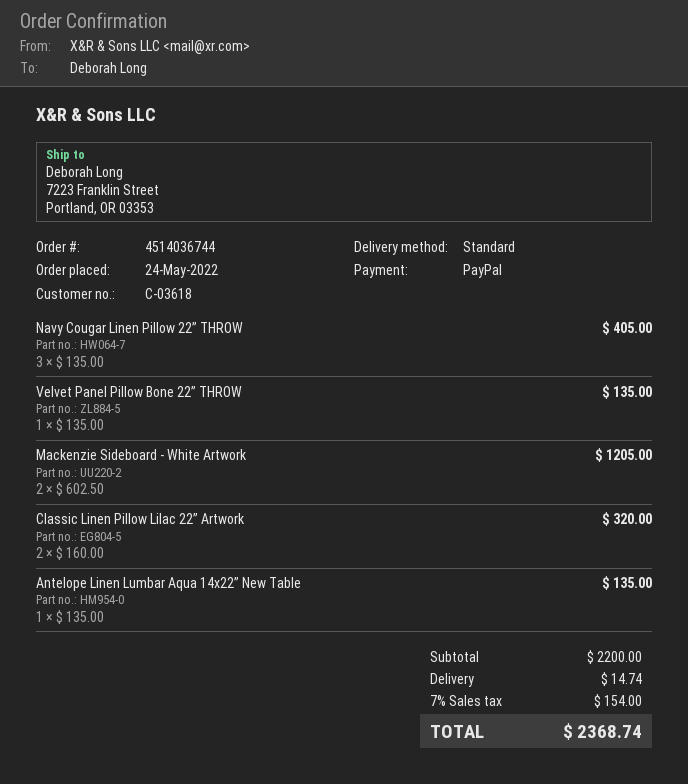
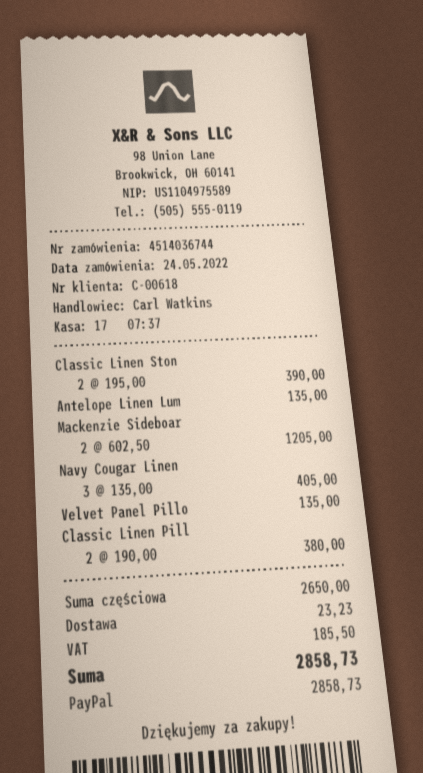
customer number: C-03618 -> C-00618
Classic Linen Pillow Lilac 22” Artwork: 2 x 160.00 = 320.00 -> 2 x 190.00 = 380.00
Classic Linen Ston: none -> 2 x 195.00 = 390.00
subtotal: 2200.00 -> 2650.00
shipping: 14.74 -> 23.23
tax: 154.00 -> 185.50
total: 2368.74 -> 2858.73

